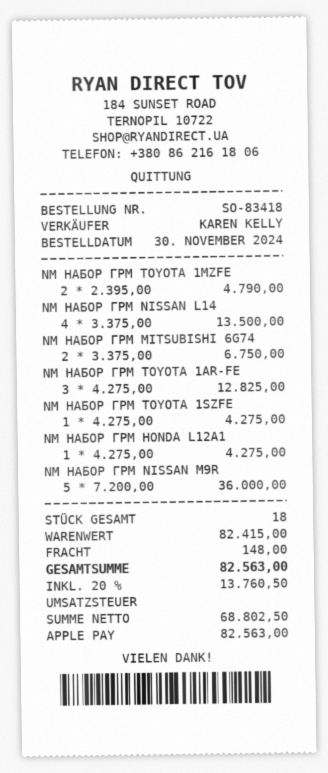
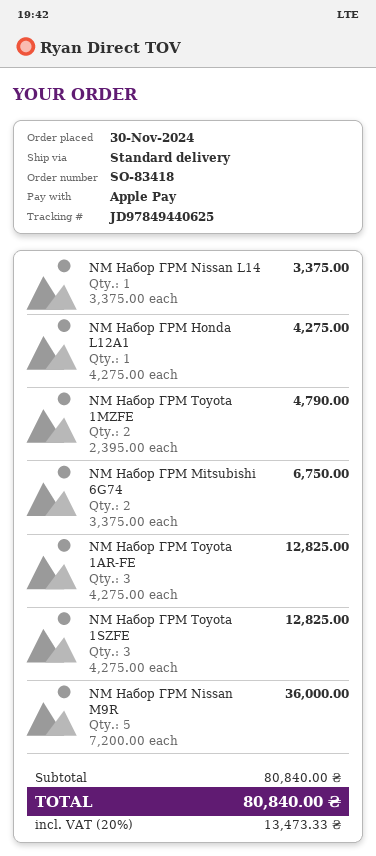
NM НАБОР ГРМ NISSAN L14: 4 x 3375.00 = 13500.00 -> 1 x 3375.00 = 3375.00
NM НАБОР ГРМ TOYOTA 1SZFE: 1 x 4275.00 = 4275.00 -> 3 x 4275.00 = 12825.00
subtotal: 82415.00 -> 80840.00
shipping: 148.00 -> none
tax: 20% = 13760.50 -> 20% = 13473.33
total: 82563.00 -> 80840.00

